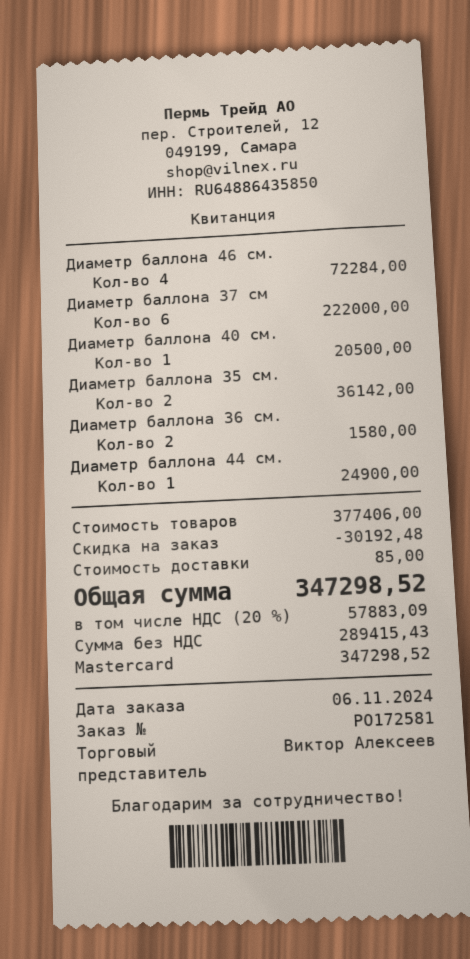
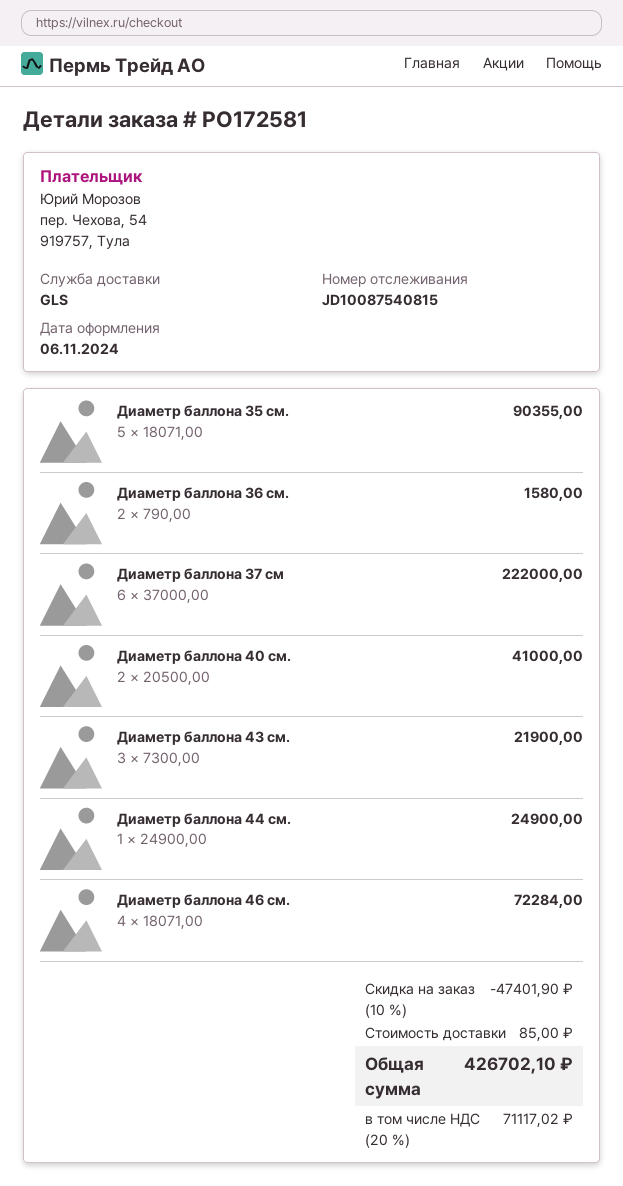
Диаметр баллона 40 см.: 1 for 20500.00 -> 2 for 41000.00
Диаметр баллона 35 см.: 2 for 36142.00 -> 5 for 90355.00
Диаметр баллона 43 см.: none -> 3 for 21900.00
discount: 30192.48 -> 47401.90
tax: 20% = 57883.09 -> 20% = 71117.02
total: 347298.52 -> 426702.10

